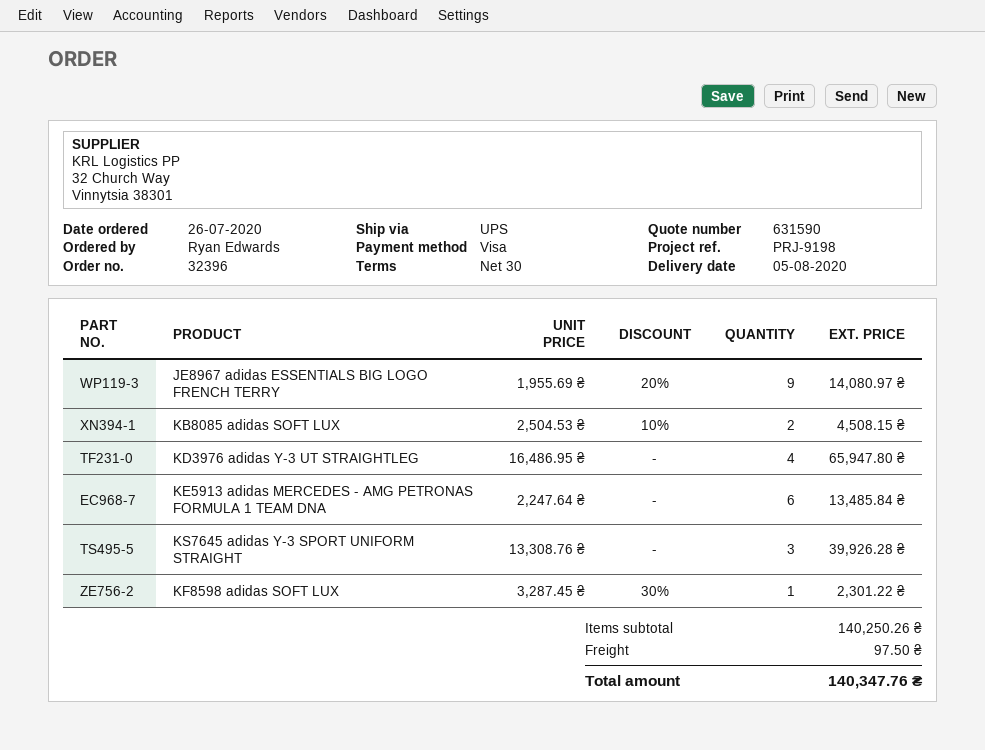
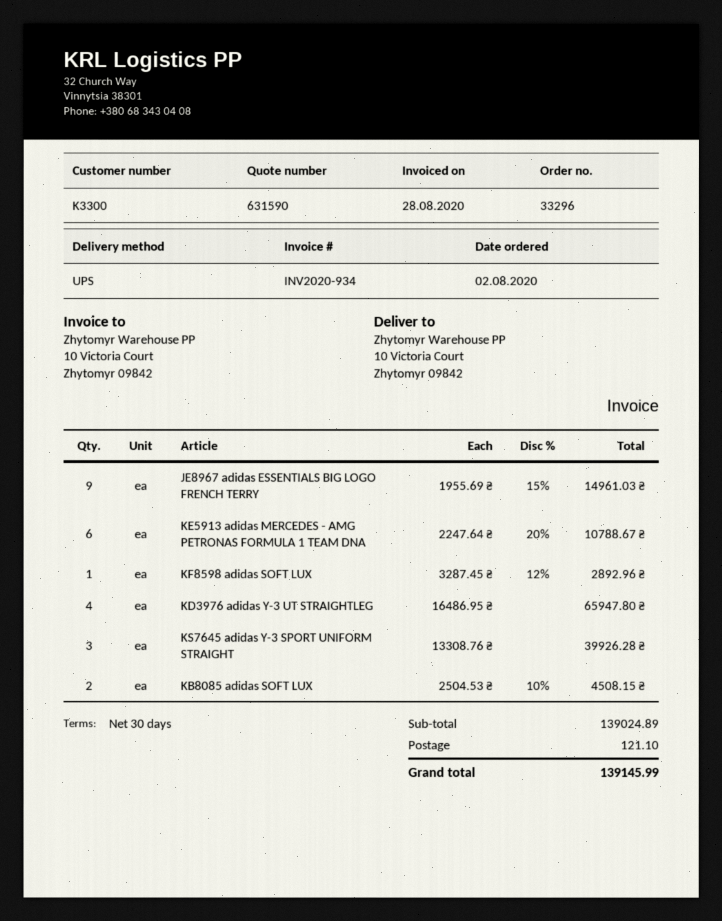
order number: 32396 -> 33296
order date: 2020-07-26 -> 2020-08-02
JE8967 adidas ESSENTIALS BIG LOGO FRENCH TERRY: 9 x 1955.69 - 20% = 14080.97 -> 9 x 1955.69 - 15% = 14961.03
KE5913 adidas MERCEDES - AMG PETRONAS FORMULA 1 TEAM DNA: 6 x 2247.64 = 13485.84 -> 6 x 2247.64 - 20% = 10788.67
KF8598 adidas SOFT LUX: 1 x 3287.45 - 30% = 2301.22 -> 1 x 3287.45 - 12% = 2892.96
subtotal: 140250.26 -> 139024.89
shipping: 97.50 -> 121.10
total: 140347.76 -> 139145.99

